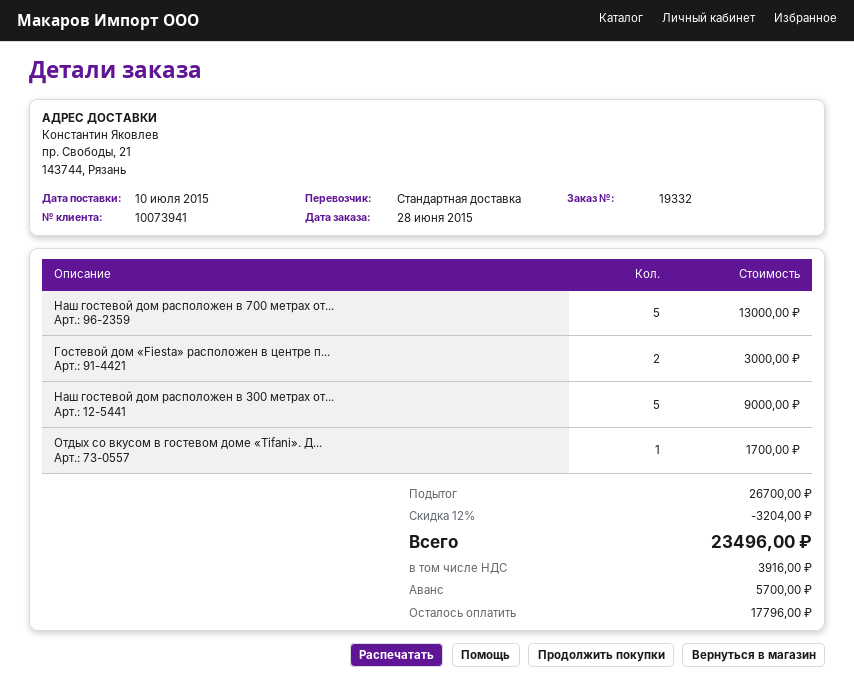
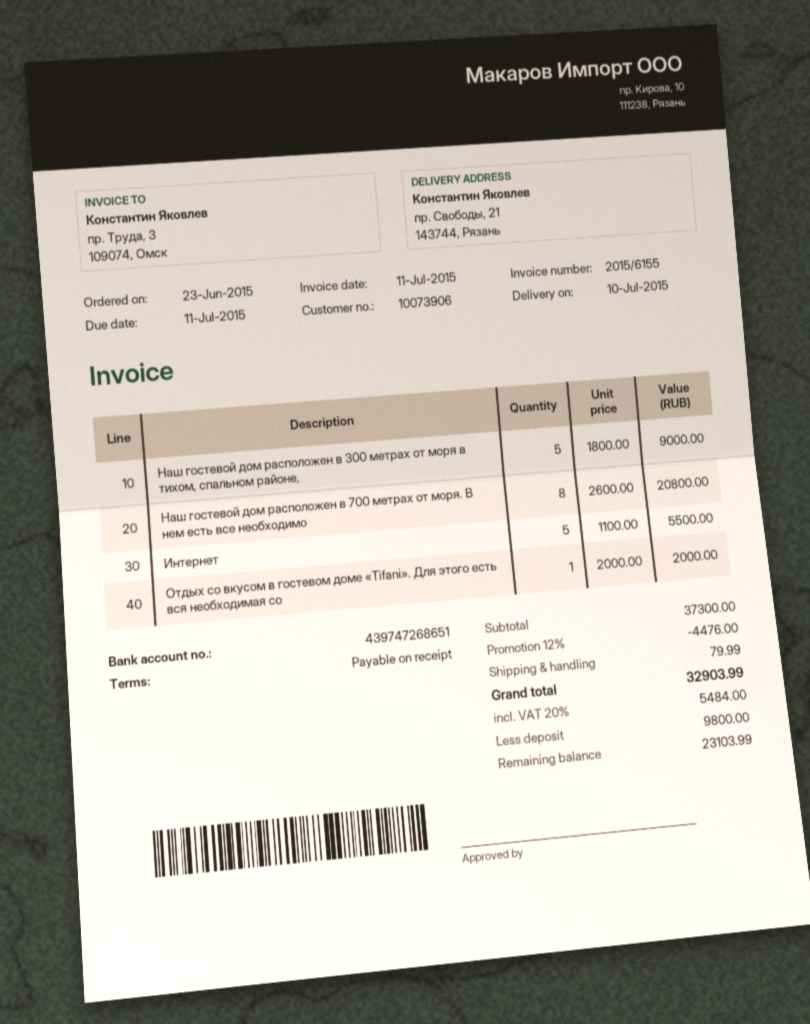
order date: 2015-06-28 -> 2015-06-23
customer number: 10073941 -> 10073906
Наш гостевой дом расположен в 700 метрах от...: 5 for 13000.00 -> 8 for 20800.00
Гостевой дом «Fiesta» расположен в центре п...: 2 for 3000.00 -> none
Отдых со вкусом в гостевом доме «Tifani». Д...: 1 for 1700.00 -> 1 for 2000.00
Интернет: none -> 5 for 5500.00
subtotal: 26700.00 -> 37300.00
discount: 12% = 3204.00 -> 12% = 4476.00
shipping: none -> 79.99
tax: 3916.00 -> 5484.00
total: 23496.00 -> 32903.99
deposit: 5700.00 -> 9800.00
balance: 17796.00 -> 23103.99

